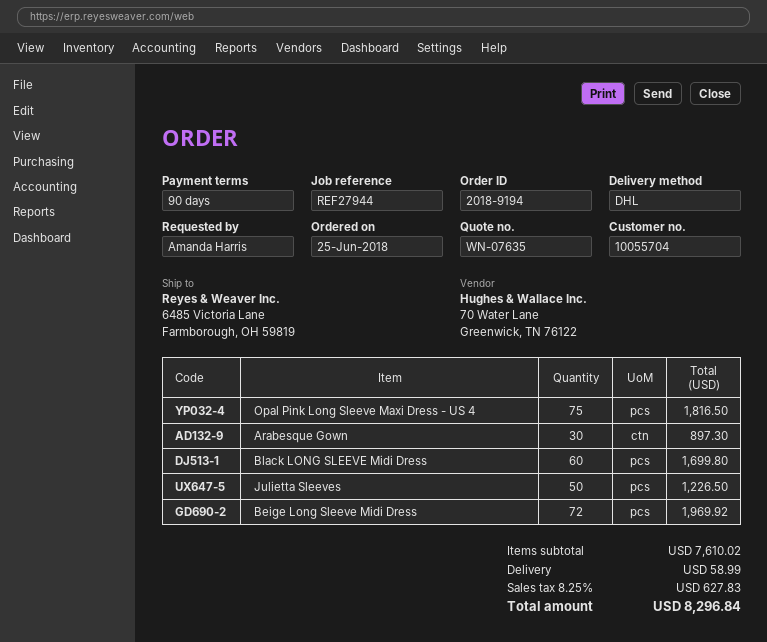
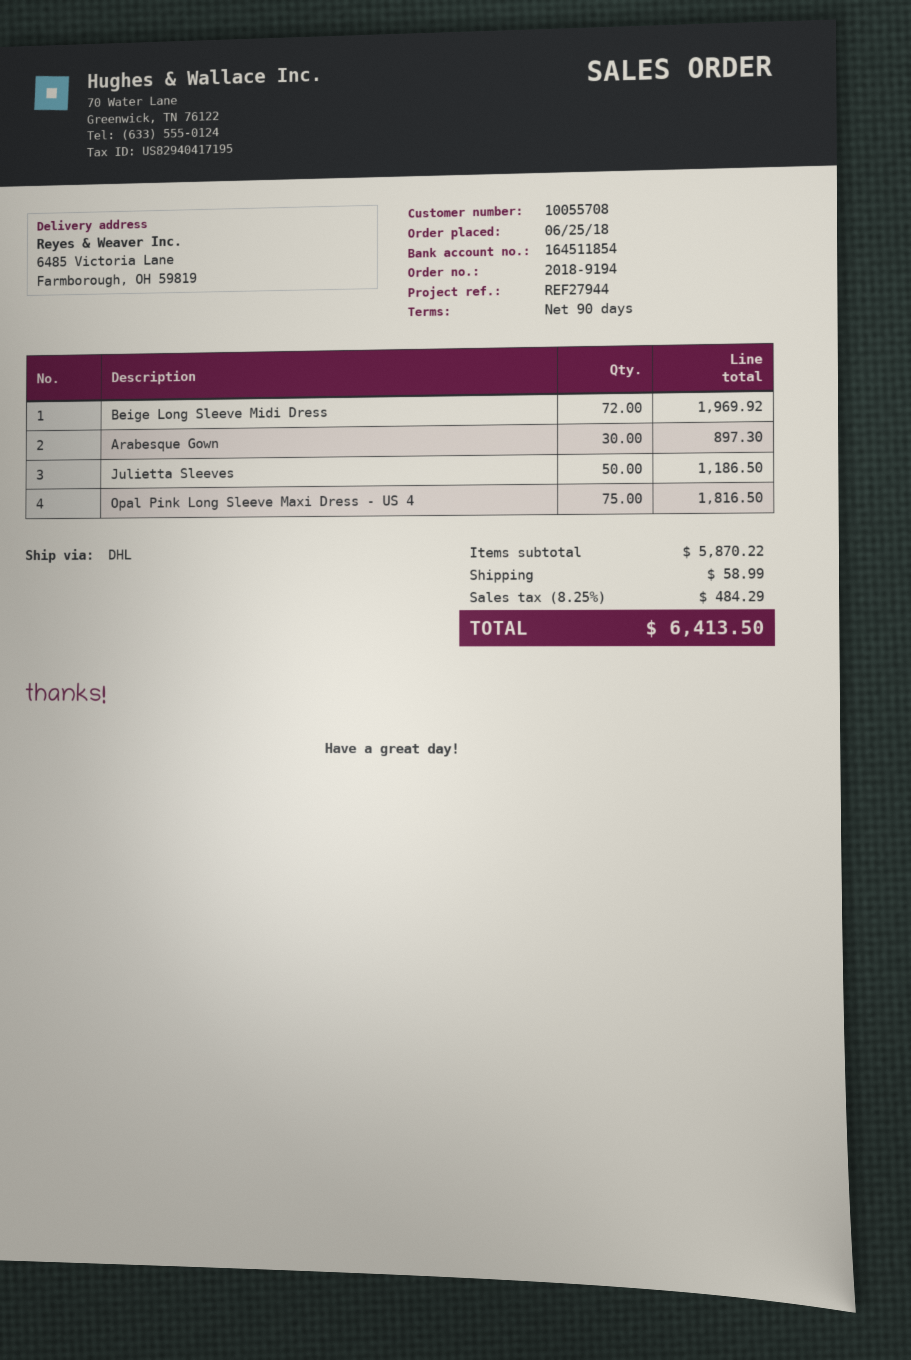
customer number: 10055704 -> 10055708
Black LONG SLEEVE Midi Dress: 60 for 1699.80 -> none
Julietta Sleeves: 50 for 1226.50 -> 50 for 1186.50
subtotal: 7610.02 -> 5870.22
tax: 8.25% = 627.83 -> 8.25% = 484.29
total: 8296.84 -> 6413.50

